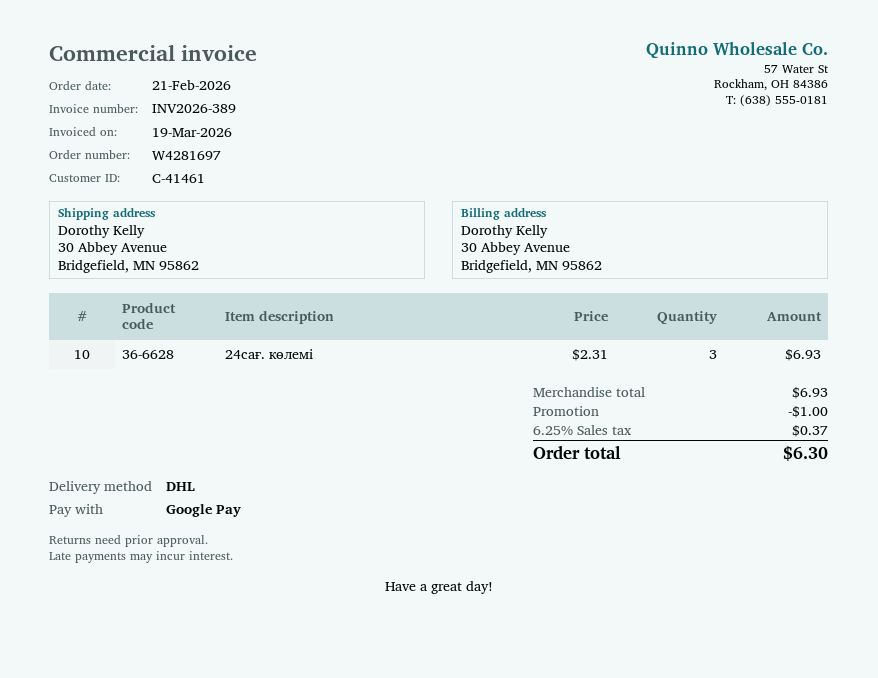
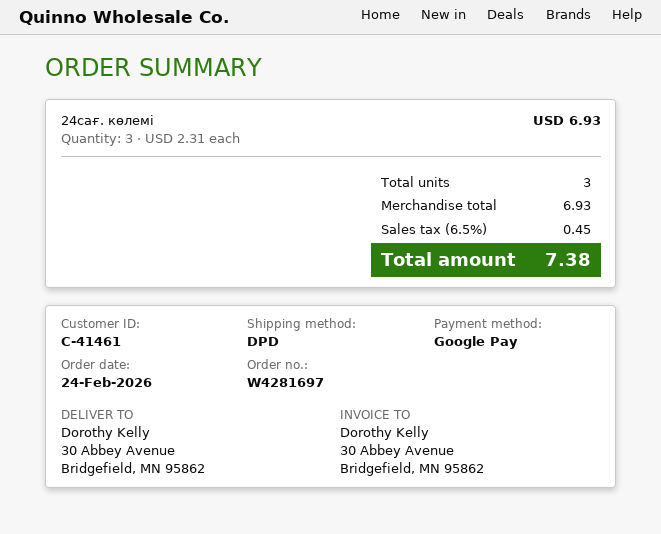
order date: 2026-02-21 -> 2026-02-24
shipping method: DHL -> DPD
discount: 1.00 -> none
tax: 6.25% = 0.37 -> 6.5% = 0.45
total: 6.30 -> 7.38

